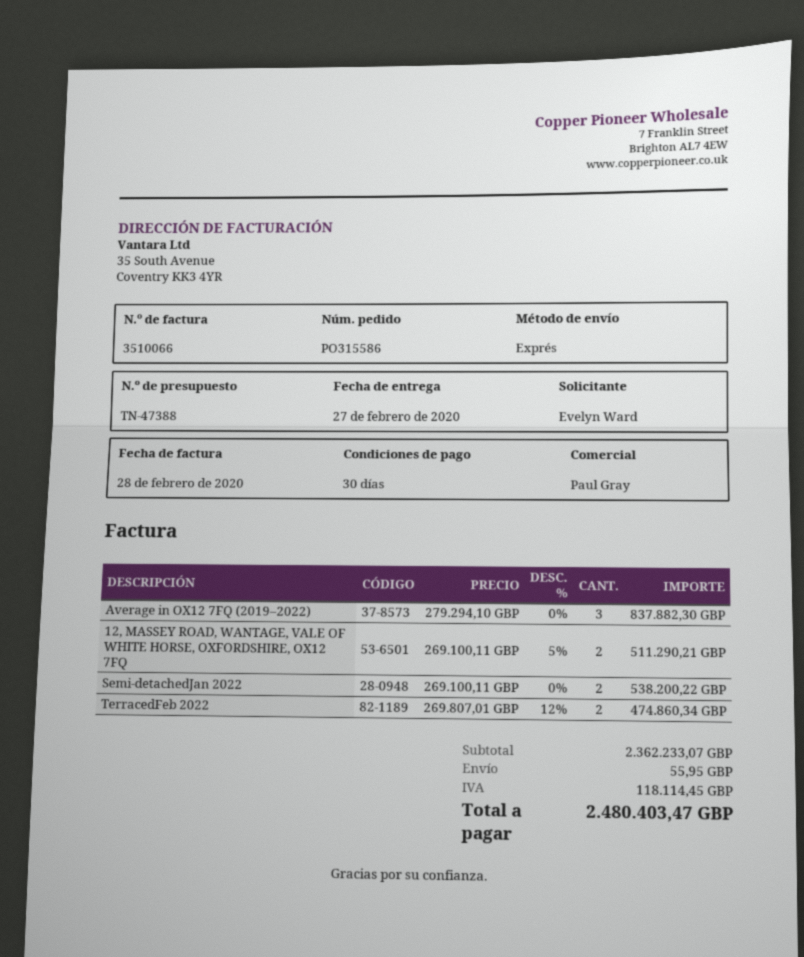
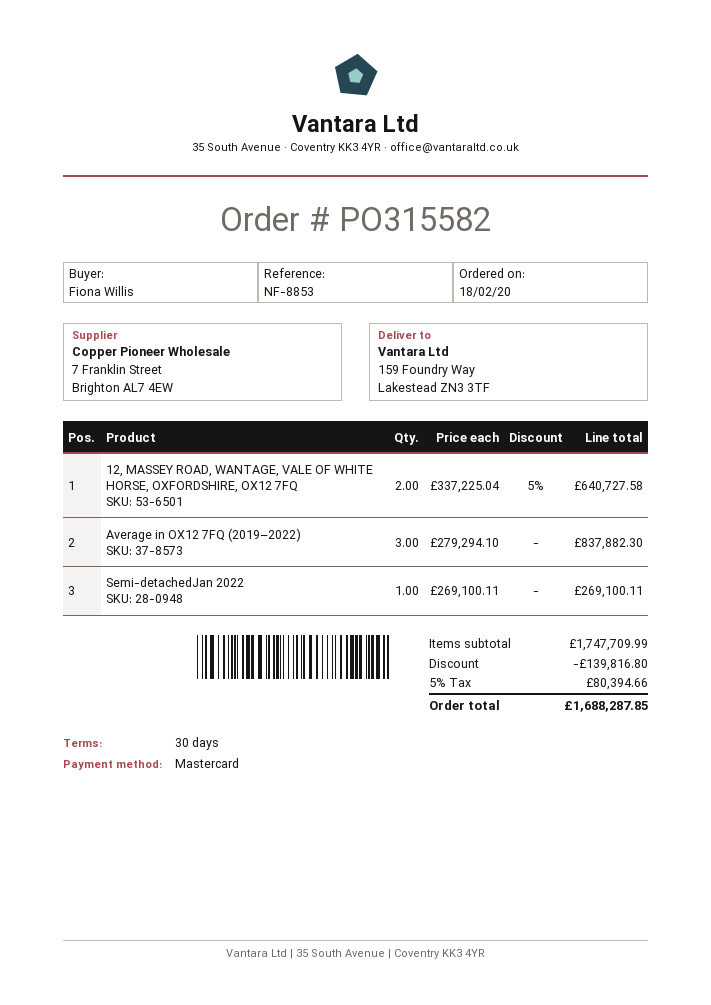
order number: PO315586 -> PO315582
ordered by: Evelyn Ward -> Fiona Willis
12, MASSEY ROAD, WANTAGE, VALE OF WHITE HORSE, OXFORDSHIRE, OX12 7FQ: 2 x 269100.11 - 5% = 511290.21 -> 2 x 337225.04 - 5% = 640727.58
Semi-detachedJan 2022: 2 x 269100.11 = 538200.22 -> 1 x 269100.11 = 269100.11
TerracedFeb 2022: 2 x 269807.01 - 12% = 474860.34 -> none
subtotal: 2362233.07 -> 1747709.99
discount: none -> 139816.80
shipping: 55.95 -> none
tax: 118114.45 -> 80394.66
total: 2480403.47 -> 1688287.85

